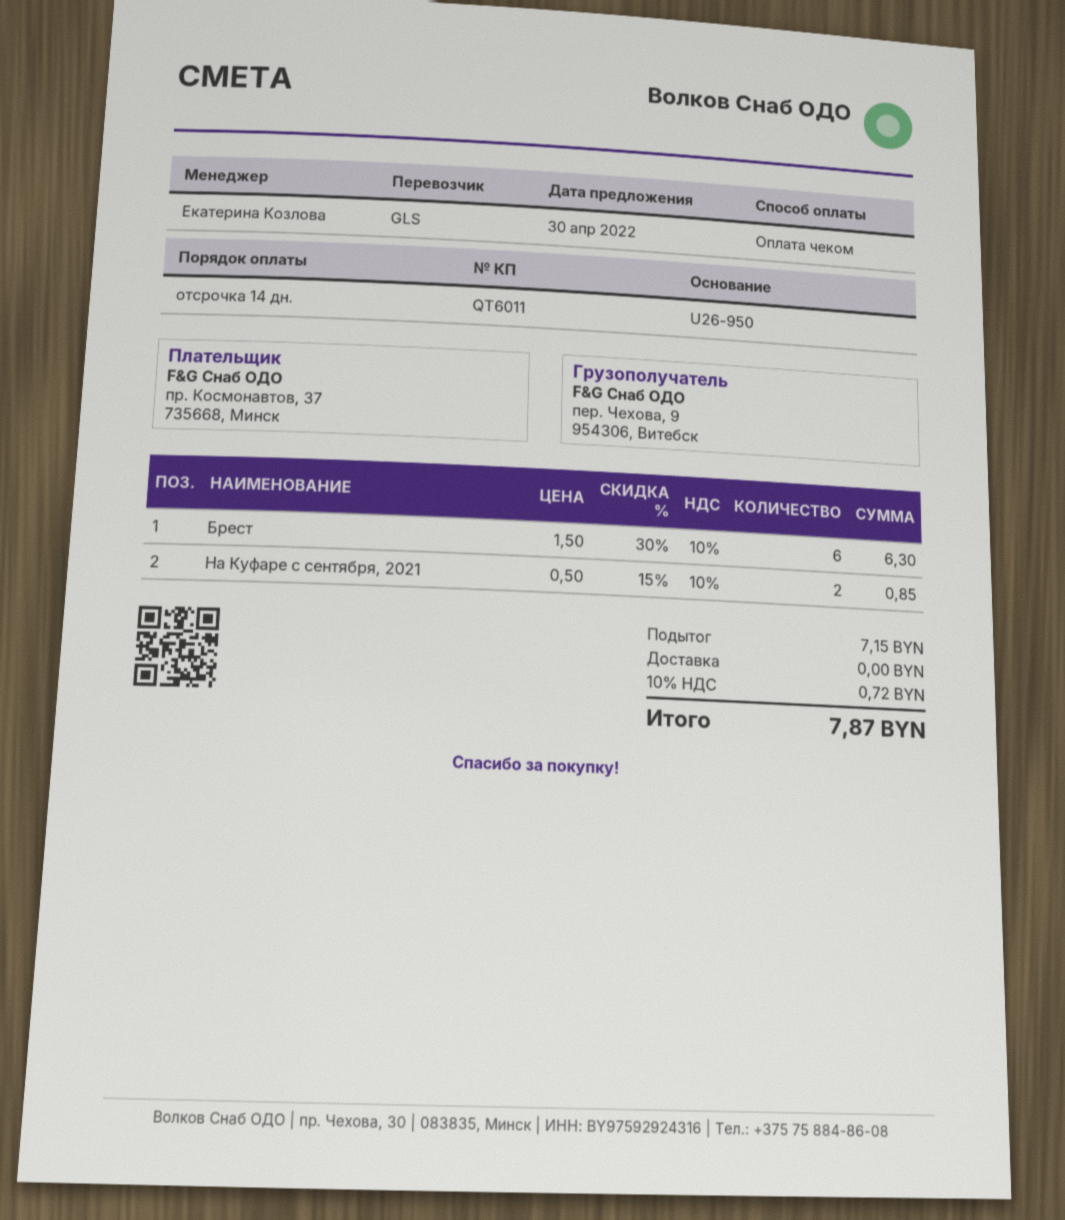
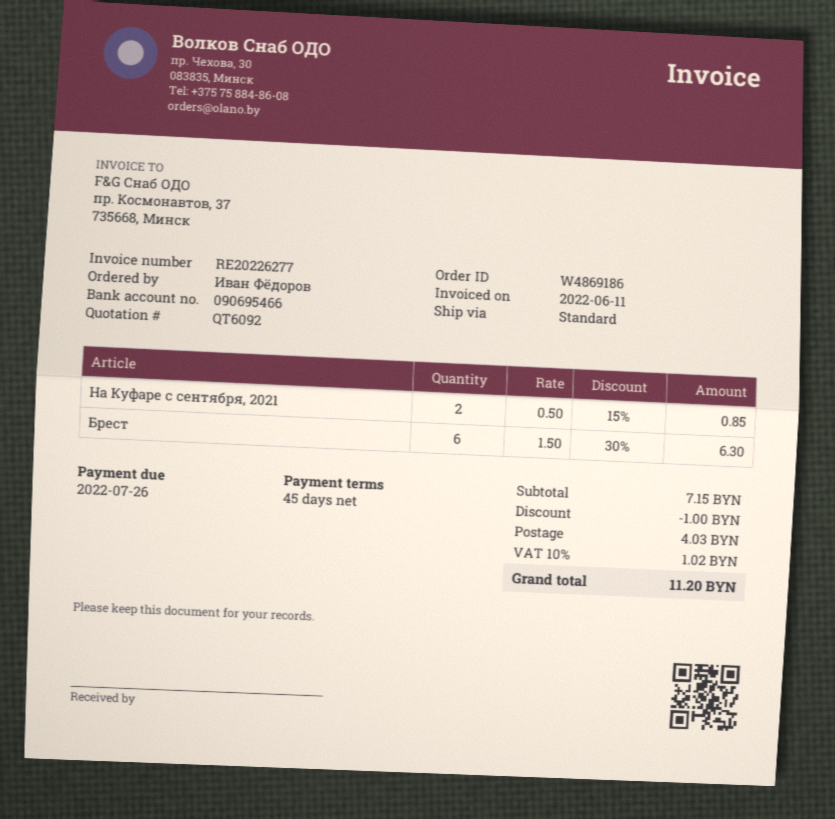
quote number: QT6011 -> QT6092
payment terms: 14 days -> 45 days
shipping method: GLS -> standard
discount: none -> 1.00
shipping: 0.00 -> 4.03
tax: 10% = 0.72 -> 10% = 1.02
total: 7.87 -> 11.20

